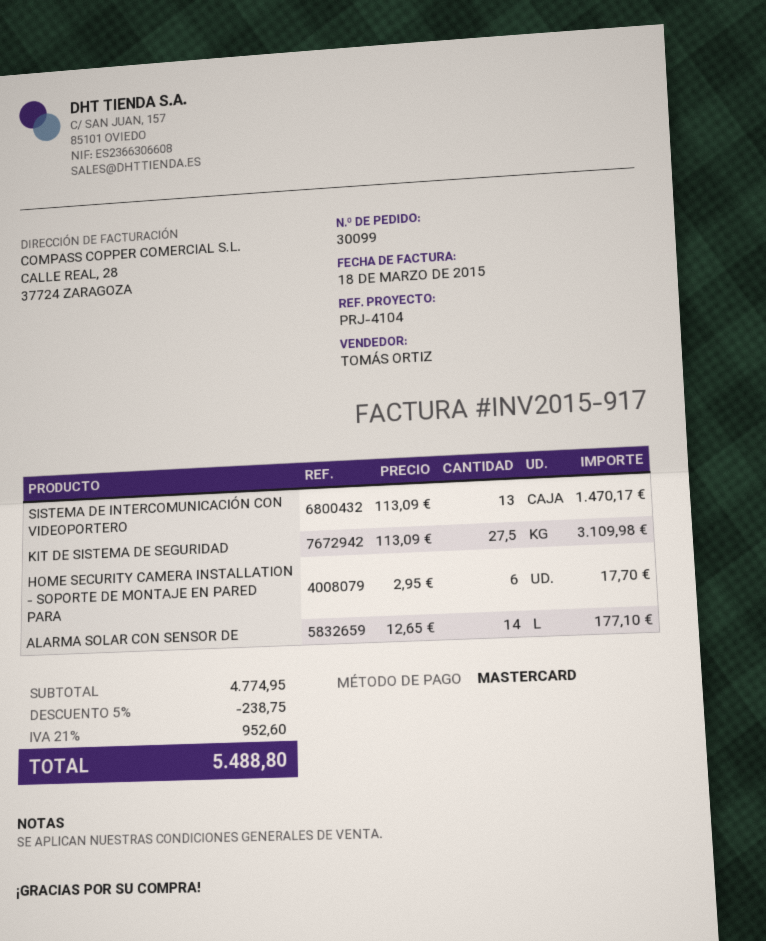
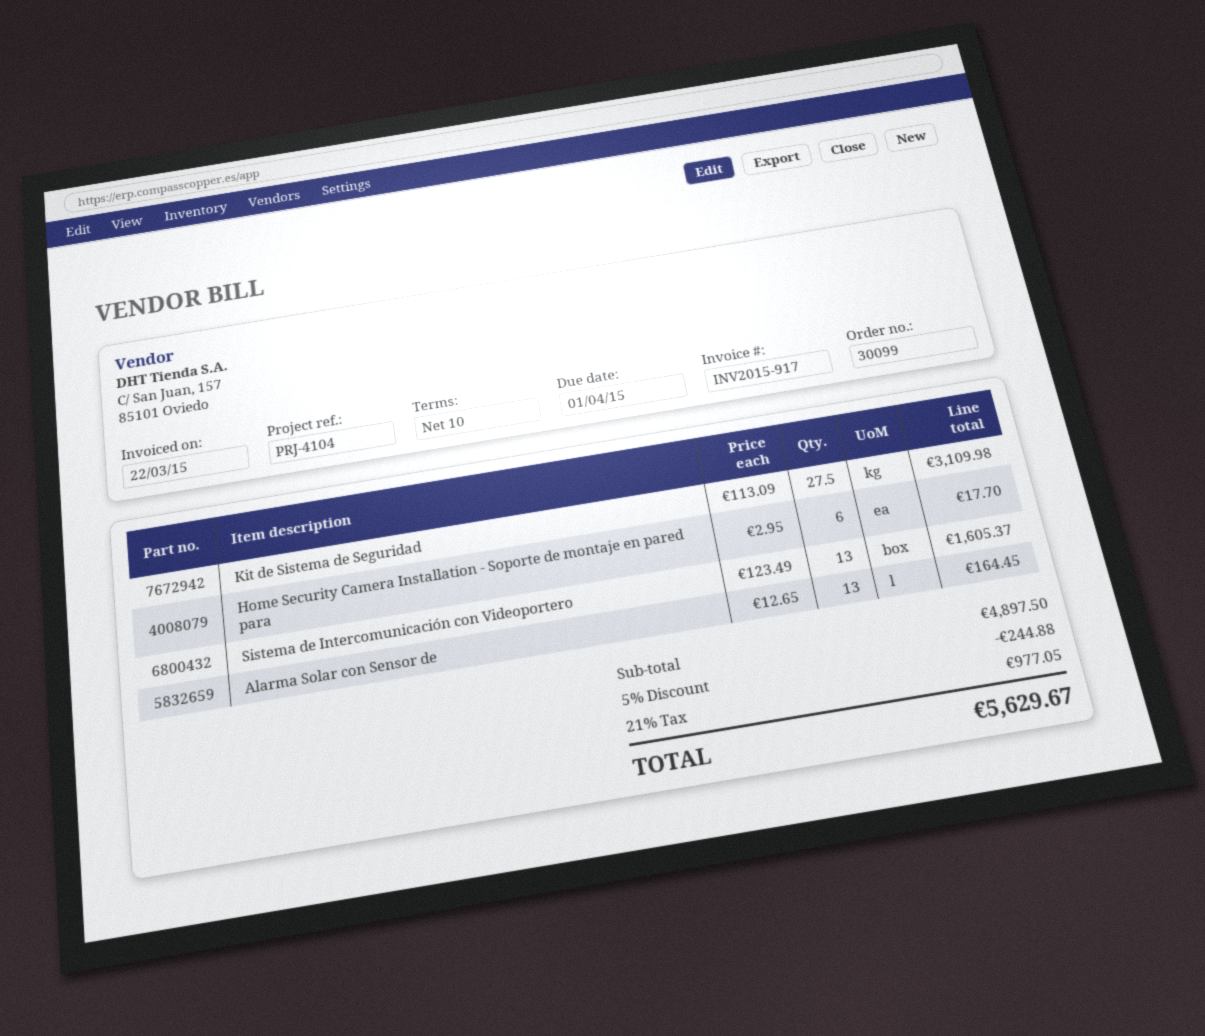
invoice date: 2015-03-18 -> 2015-03-22
SISTEMA DE INTERCOMUNICACIÓN CON VIDEOPORTERO: 13 x 113.09 = 1470.17 -> 13 x 123.49 = 1605.37
ALARMA SOLAR CON SENSOR DE: 14 x 12.65 = 177.10 -> 13 x 12.65 = 164.45
subtotal: 4774.95 -> 4897.50
discount: 5% = 238.75 -> 5% = 244.88
tax: 21% = 952.60 -> 21% = 977.05
total: 5488.80 -> 5629.67

